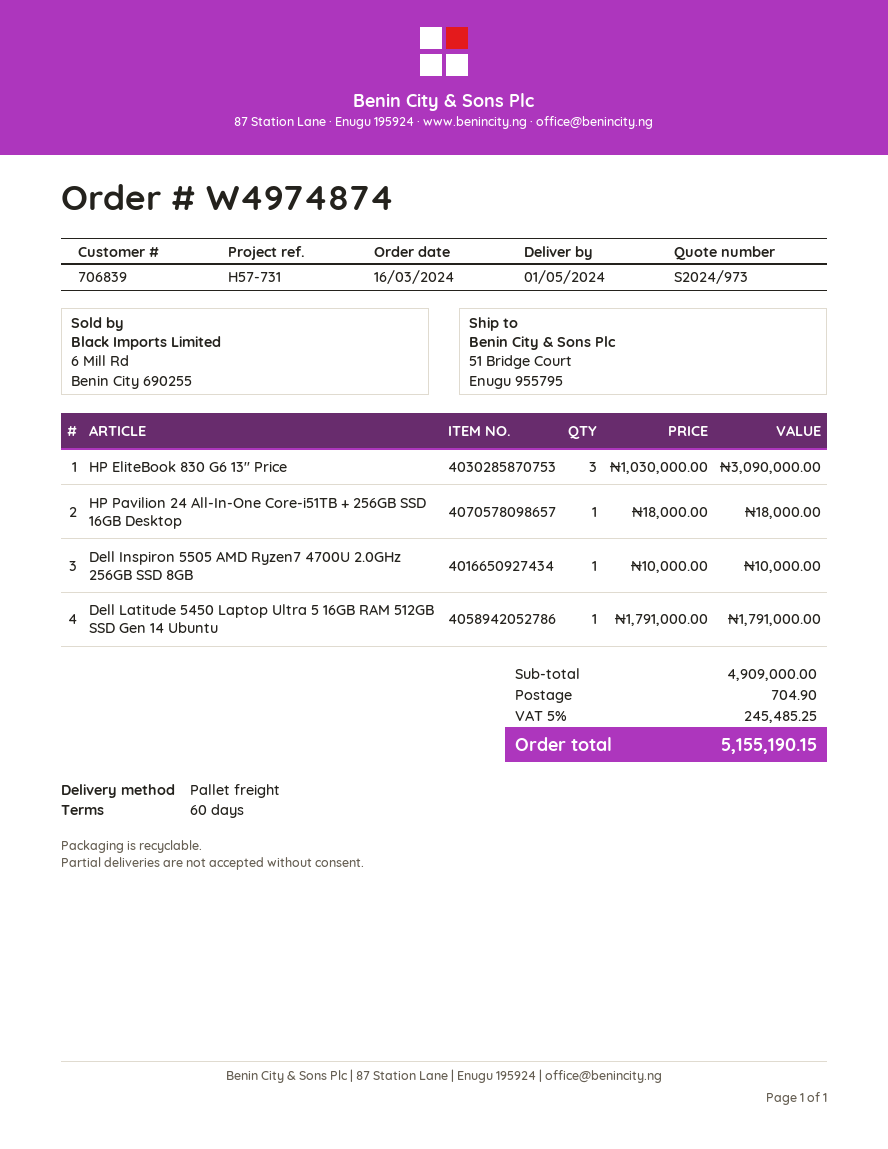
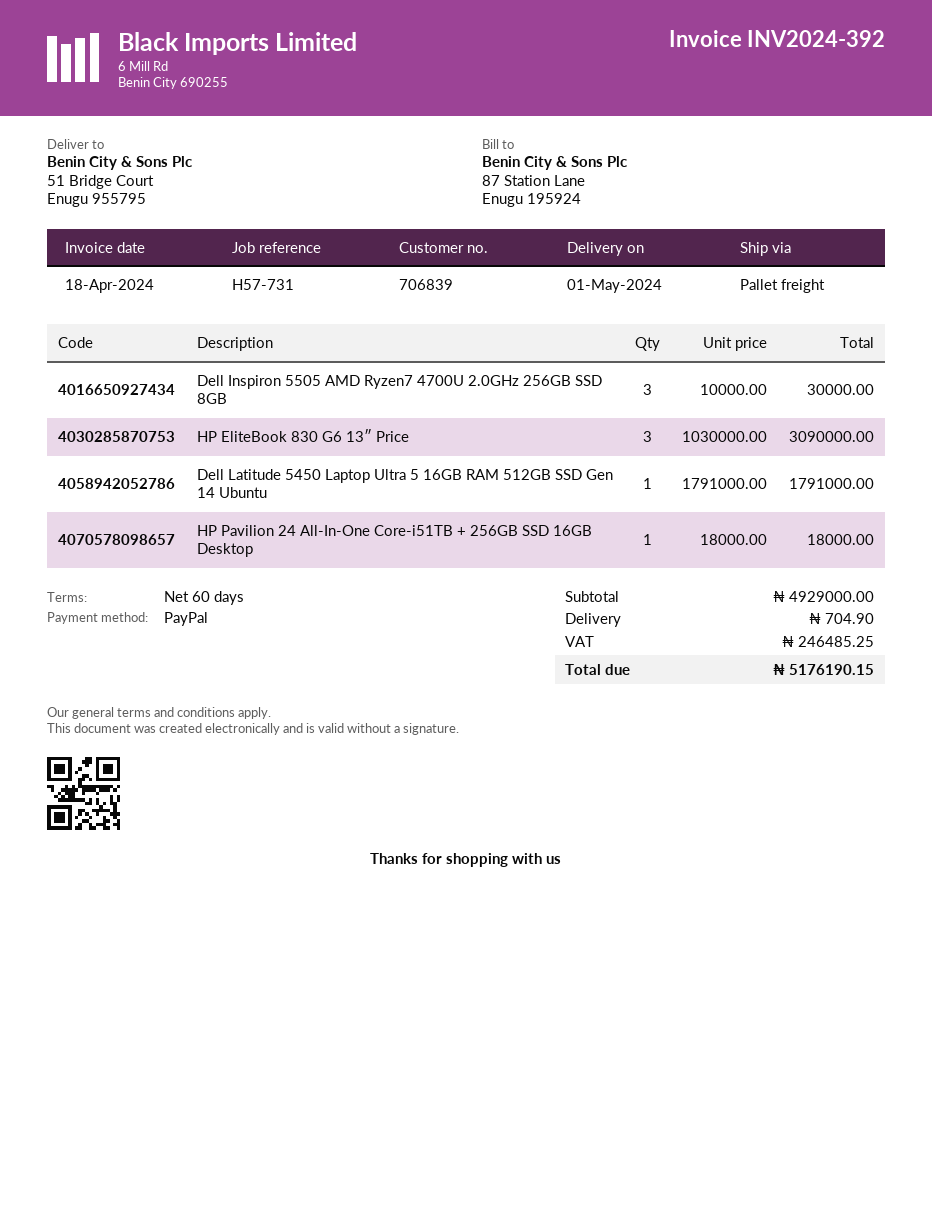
Dell Inspiron 5505 AMD Ryzen7 4700U 2.0GHz 256GB SSD 8GB: 1 x 10000.00 = 10000.00 -> 3 x 10000.00 = 30000.00
subtotal: 4909000.00 -> 4929000.00
tax: 245485.25 -> 246485.25
total: 5155190.15 -> 5176190.15

